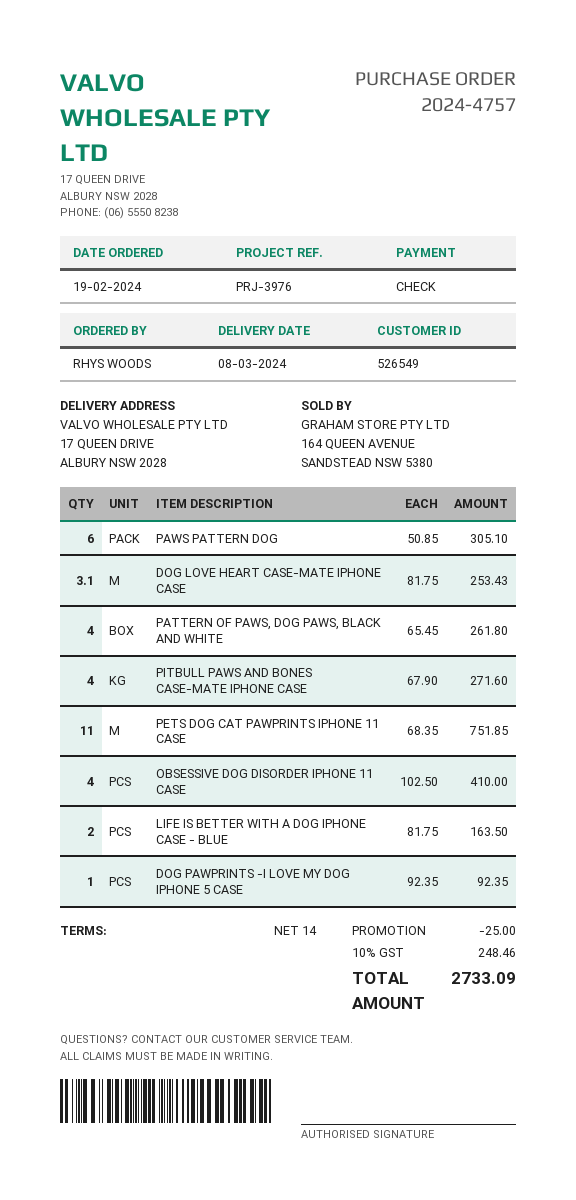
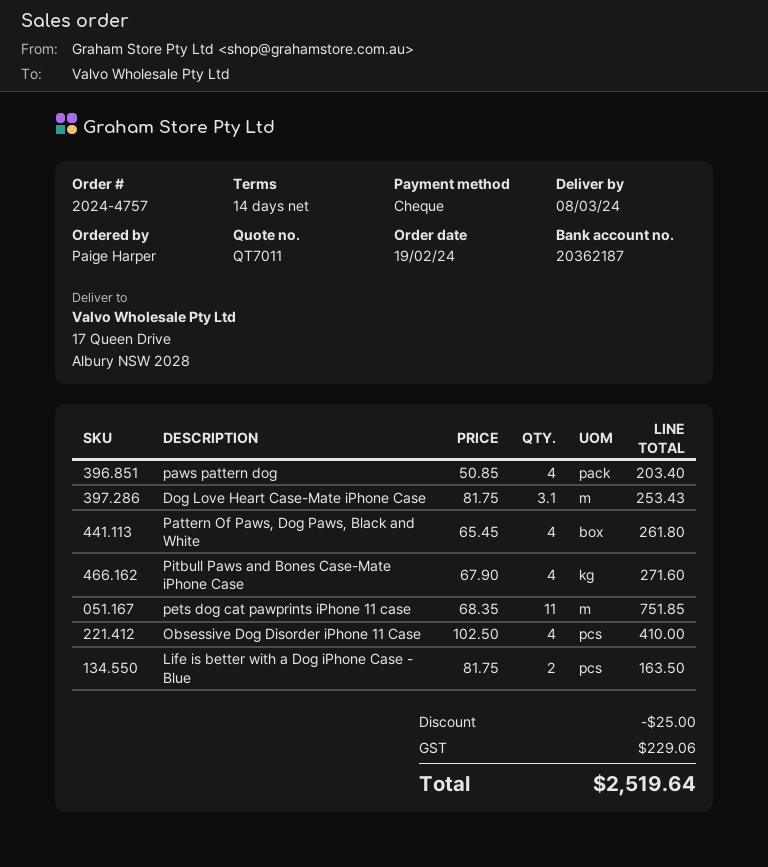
ordered by: RHYS WOODS -> Paige Harper
PAWS PATTERN DOG: 6 x 50.85 = 305.10 -> 4 x 50.85 = 203.40
DOG PAWPRINTS -I LOVE MY DOG IPHONE 5 CASE: 1 x 92.35 = 92.35 -> none
tax: 248.46 -> 229.06
total: 2733.09 -> 2519.64

